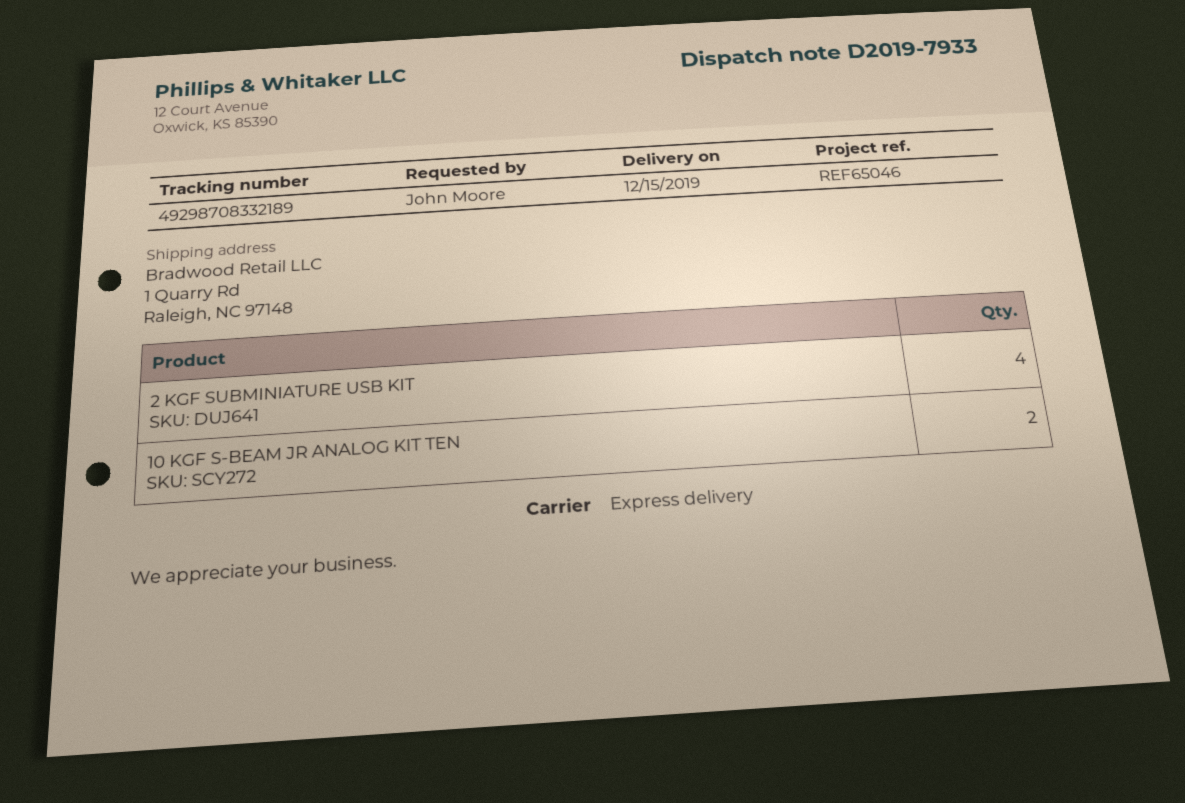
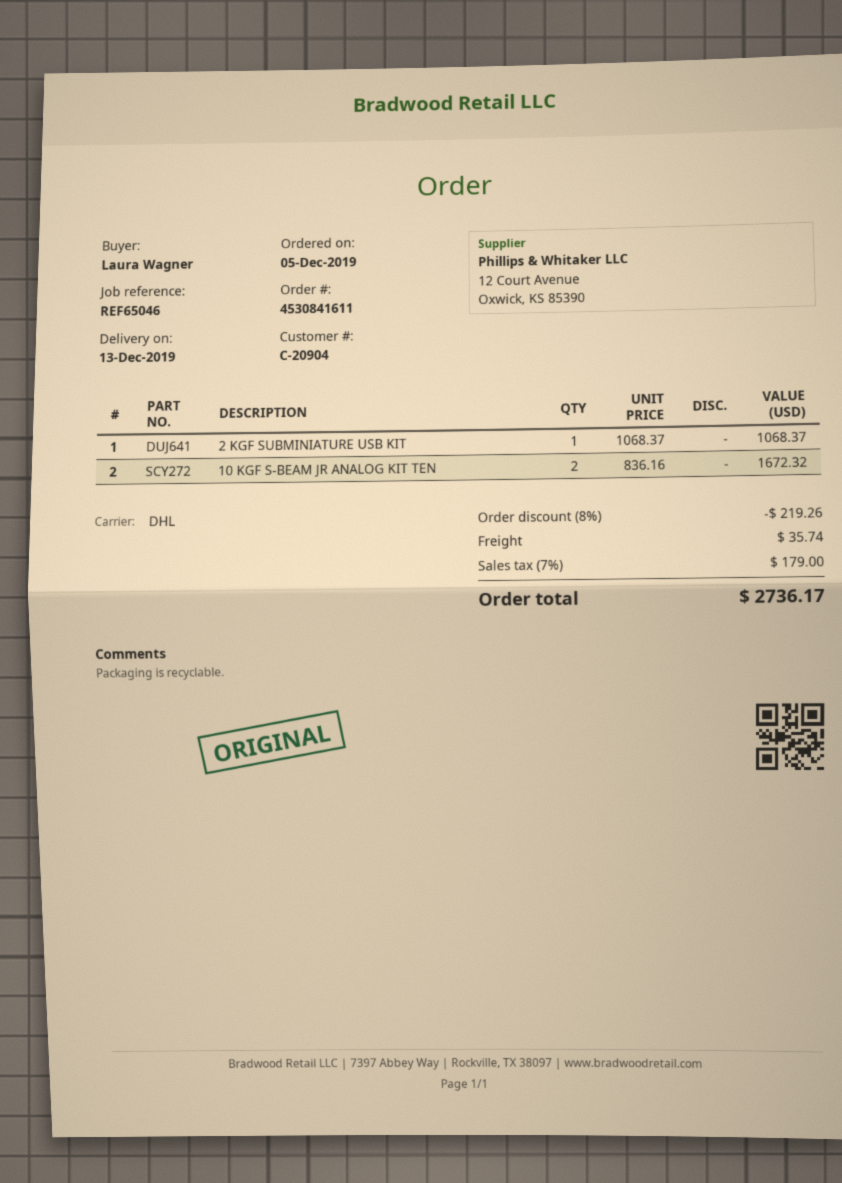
delivery date: 2019-12-15 -> 2019-12-13
ordered by: John Moore -> Laura Wagner
shipping method: express -> DHL
2 KGF SUBMINIATURE USB KIT: 4 -> 1

